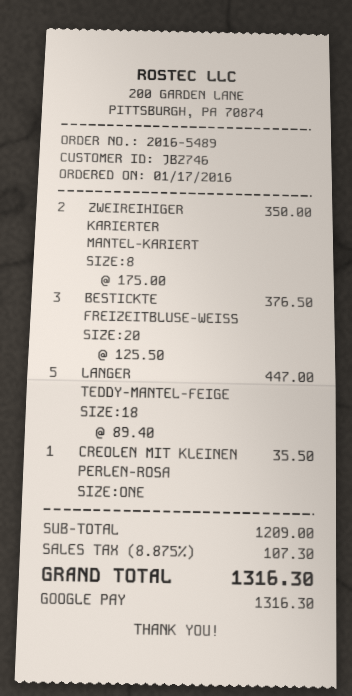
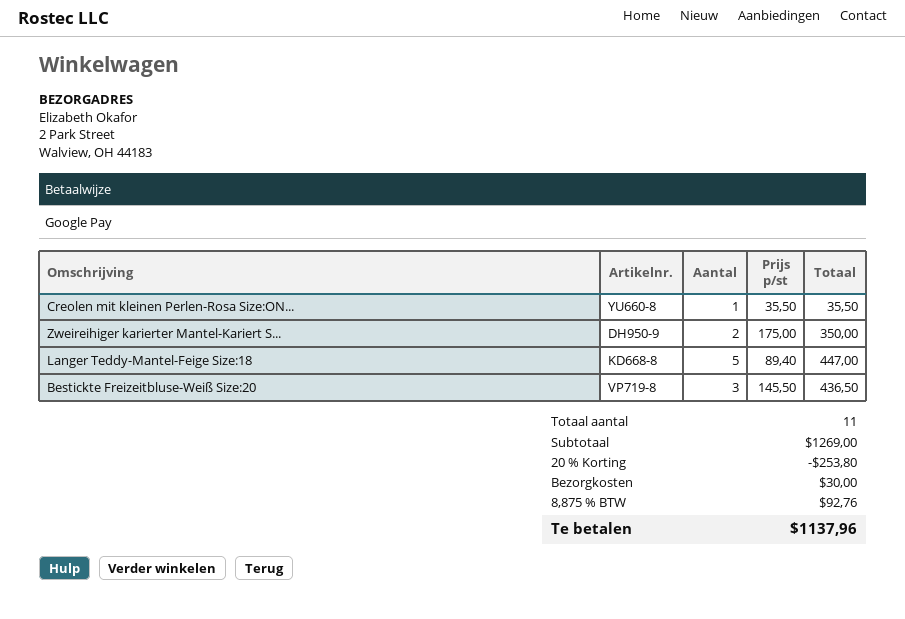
BESTICKTE FREIZEITBLUSE-WEISS SIZE:20: 3 x 125.50 = 376.50 -> 3 x 145.50 = 436.50
subtotal: 1209.00 -> 1269.00
discount: none -> 20% = 253.80
shipping: none -> 30.00
tax: 8.875% = 107.30 -> 8.875% = 92.76
total: 1316.30 -> 1137.96

